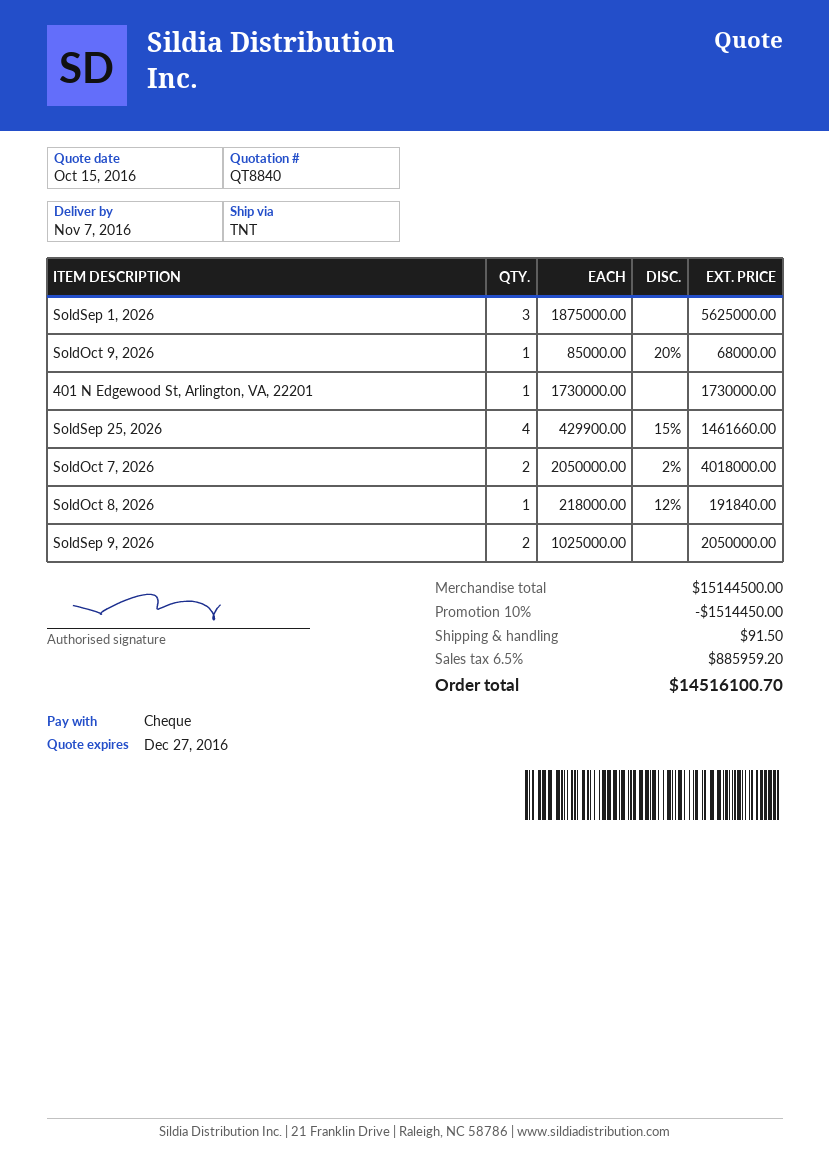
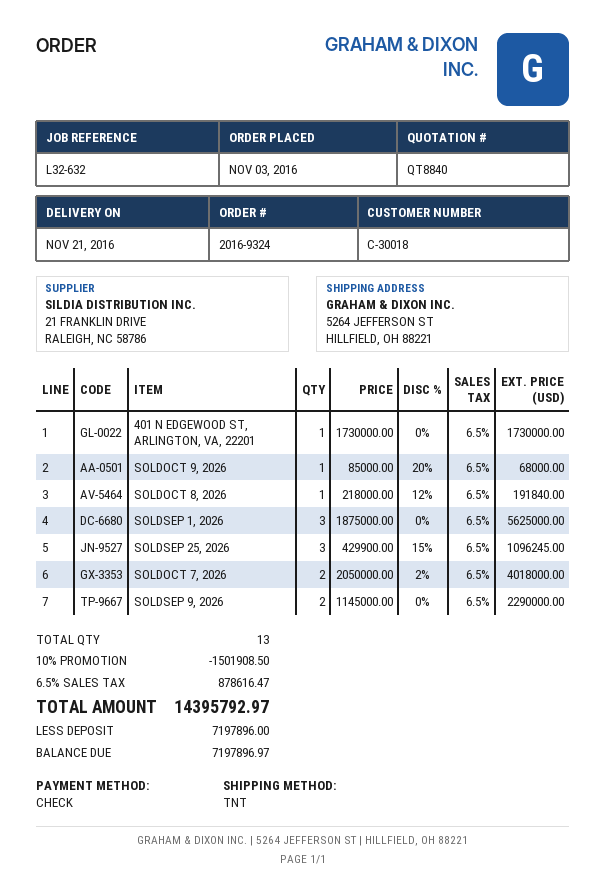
delivery date: 2016-11-07 -> 2016-11-21
SoldSep 25, 2026: 4 x 429900.00 - 15% = 1461660.00 -> 3 x 429900.00 - 15% = 1096245.00
SoldSep 9, 2026: 2 x 1025000.00 = 2050000.00 -> 2 x 1145000.00 = 2290000.00
discount: 10% = 1514450.00 -> 10% = 1501908.50
shipping: 91.50 -> none
tax: 6.5% = 885959.20 -> 6.5% = 878616.47
total: 14516100.70 -> 14395792.97

